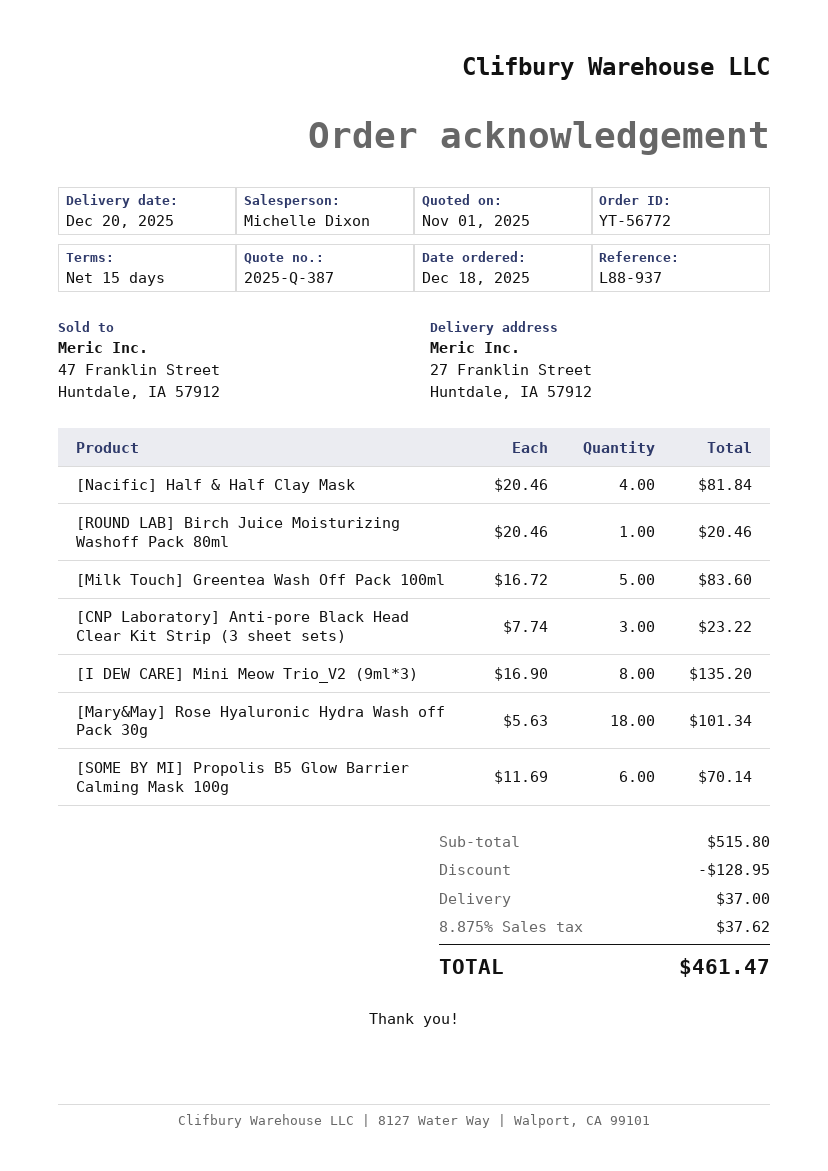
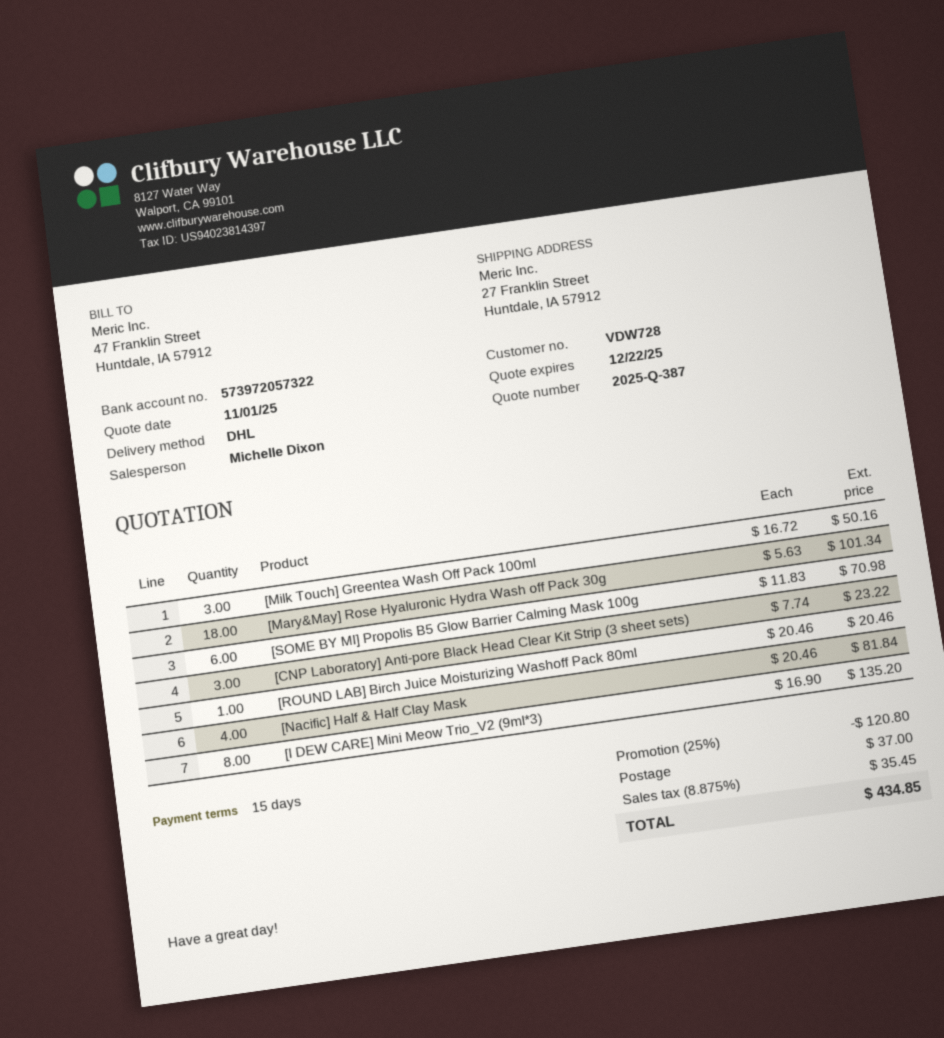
[Milk Touch] Greentea Wash Off Pack 100ml: 5 x 16.72 = 83.60 -> 3 x 16.72 = 50.16
[SOME BY MI] Propolis B5 Glow Barrier Calming Mask 100g: 6 x 11.69 = 70.14 -> 6 x 11.83 = 70.98
discount: 128.95 -> 120.80
tax: 8.875% = 37.62 -> 8.875% = 35.45
total: 461.47 -> 434.85

